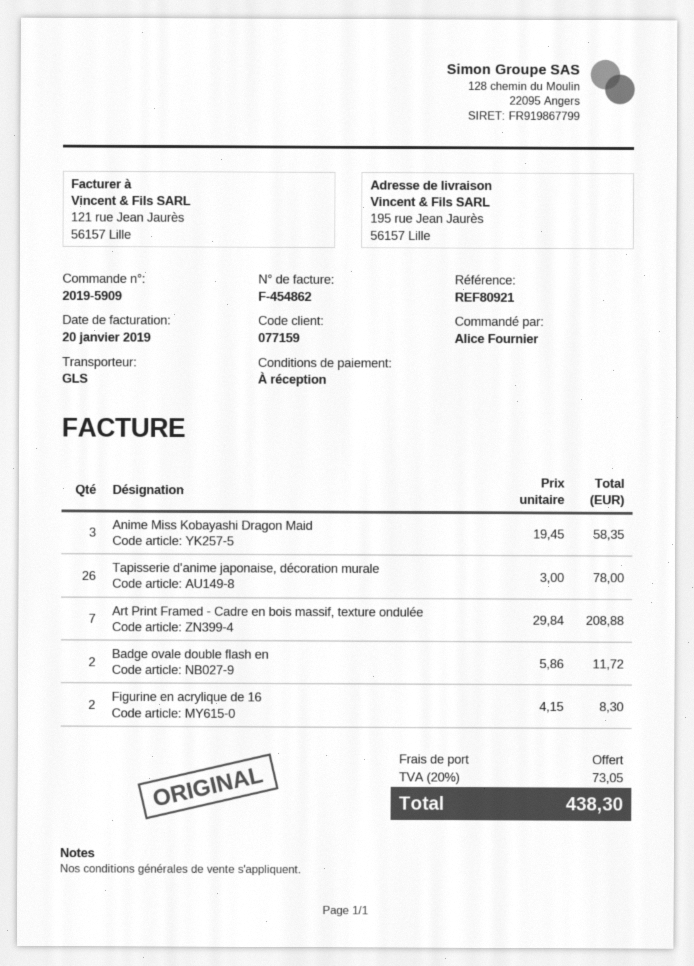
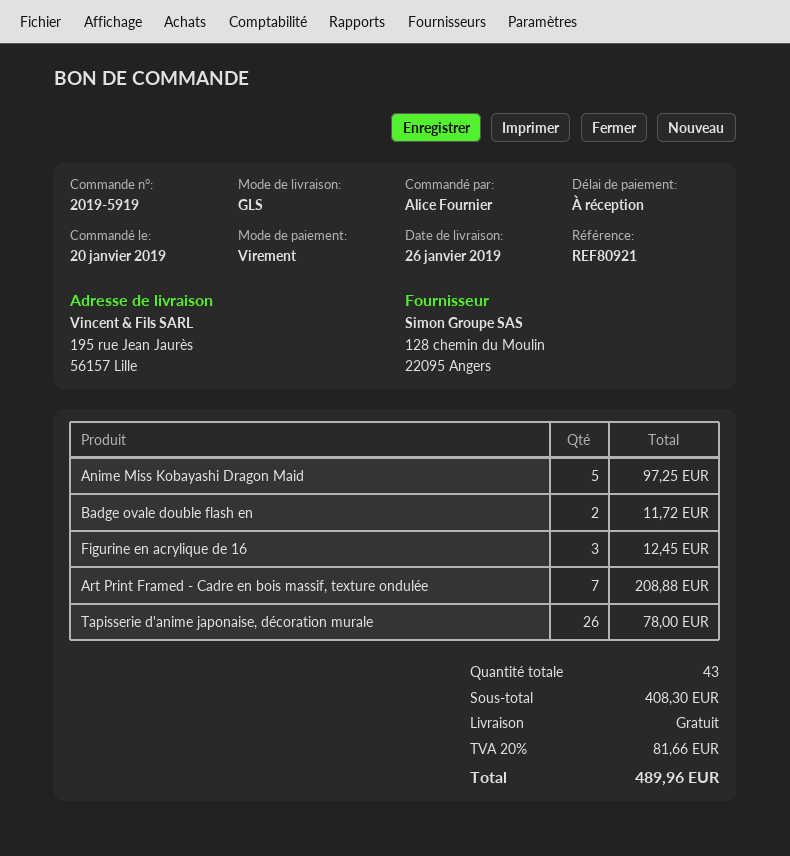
order number: 2019-5909 -> 2019-5919
Anime Miss Kobayashi Dragon Maid: 3 for 58.35 -> 5 for 97.25
Figurine en acrylique de 16: 2 for 8.30 -> 3 for 12.45
tax: 20% = 73.05 -> 20% = 81.66
total: 438.30 -> 489.96

